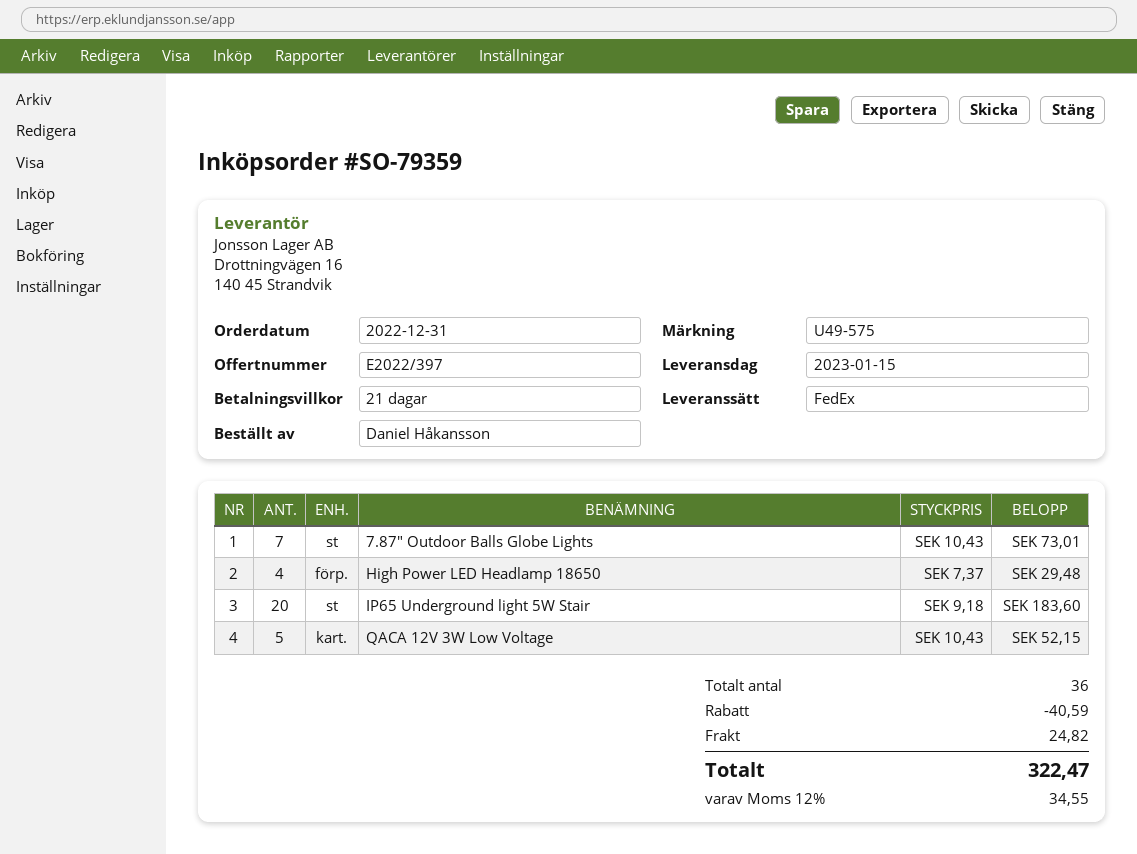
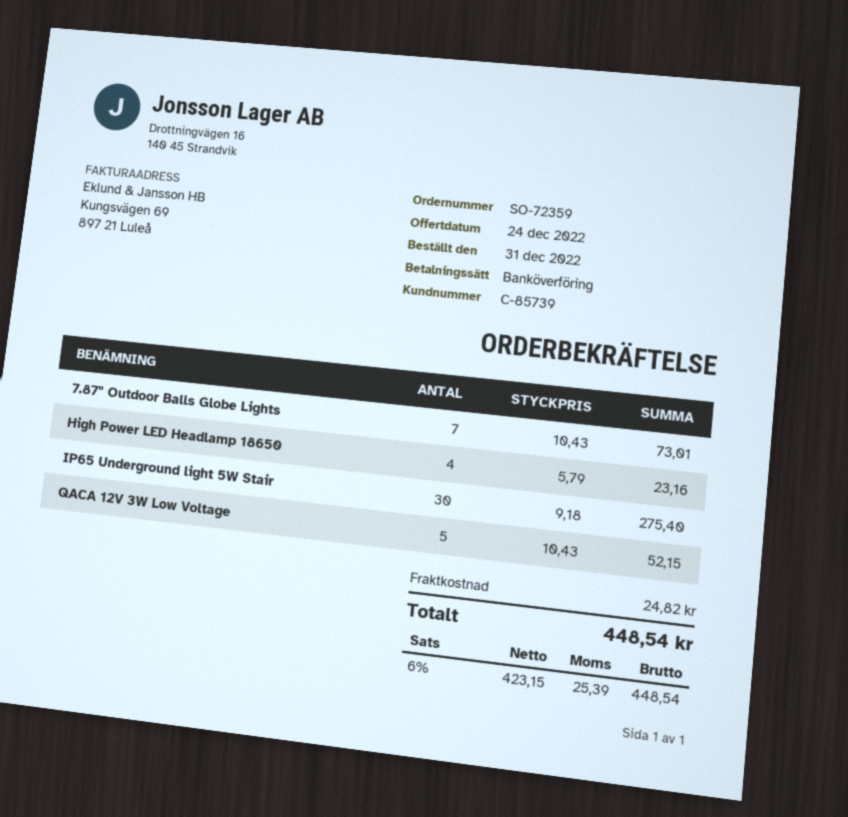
order number: SO-79359 -> SO-72359
High Power LED Headlamp 18650: 4 x 7.37 = 29.48 -> 4 x 5.79 = 23.16
IP65 Underground light 5W Stair: 20 x 9.18 = 183.60 -> 30 x 9.18 = 275.40
discount: 40.59 -> none
tax: 12% = 34.55 -> 6% = 25.39
total: 322.47 -> 448.54

